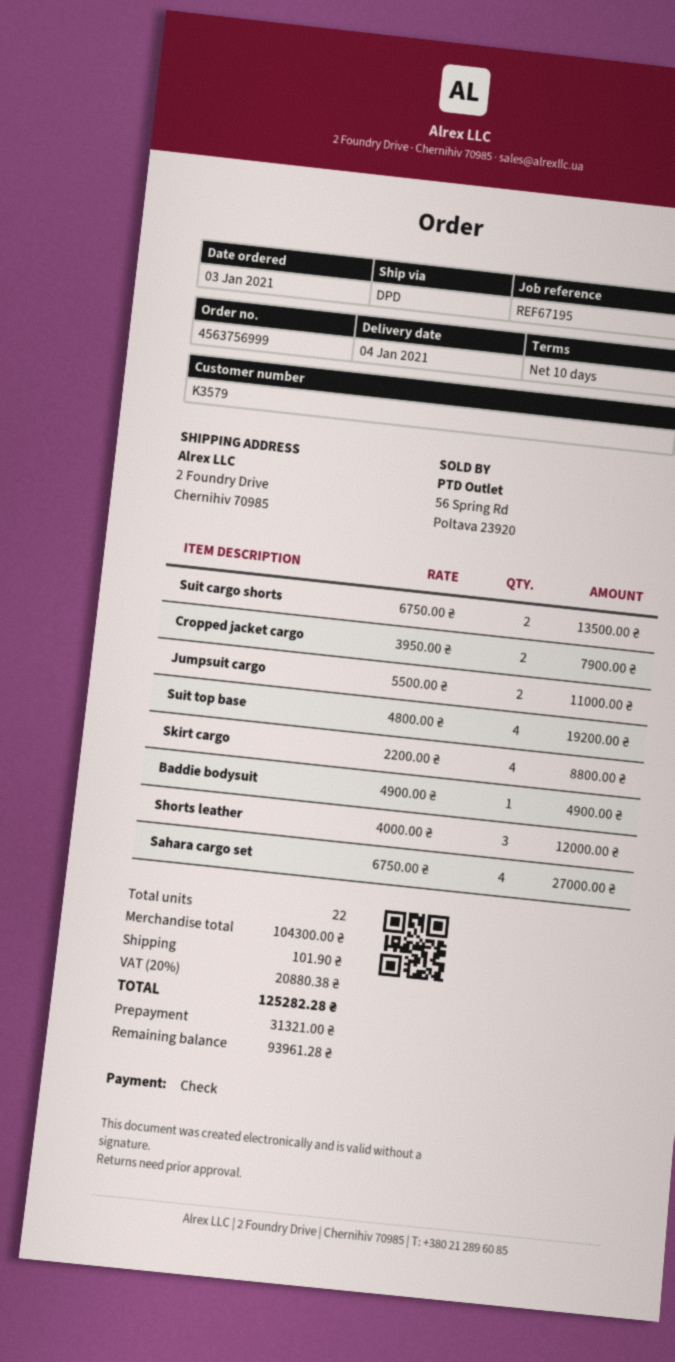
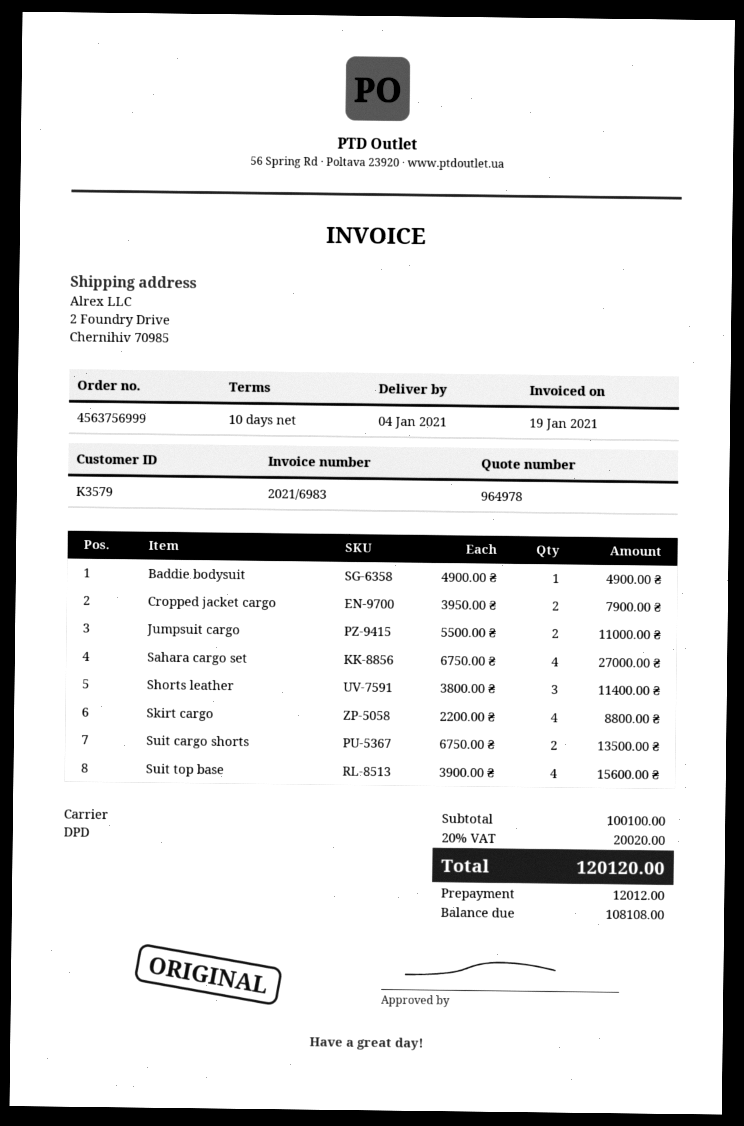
Suit top base: 4 x 4800.00 = 19200.00 -> 4 x 3900.00 = 15600.00
Shorts leather: 3 x 4000.00 = 12000.00 -> 3 x 3800.00 = 11400.00
subtotal: 104300.00 -> 100100.00
shipping: 101.90 -> none
tax: 20% = 20880.38 -> 20% = 20020.00
total: 125282.28 -> 120120.00
deposit: 31321.00 -> 12012.00
balance: 93961.28 -> 108108.00

